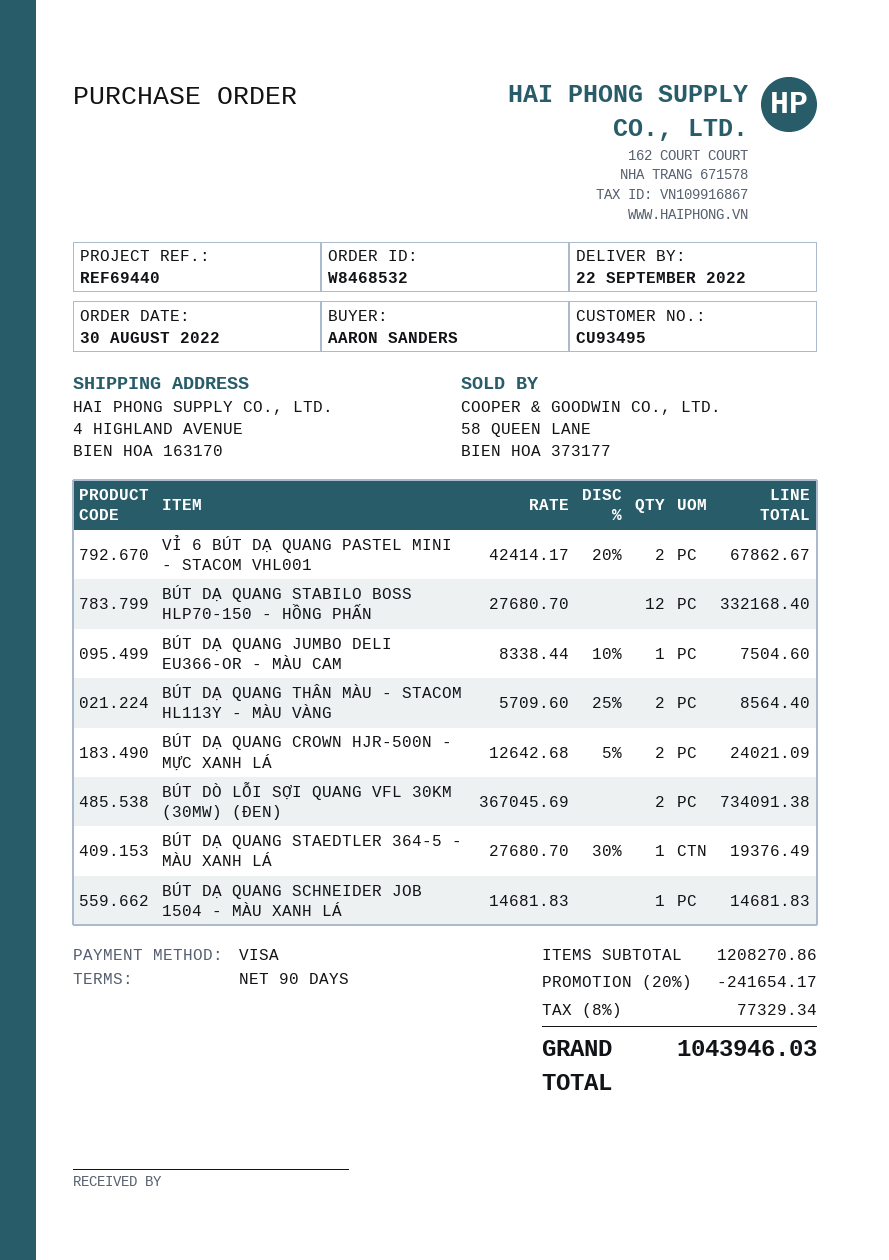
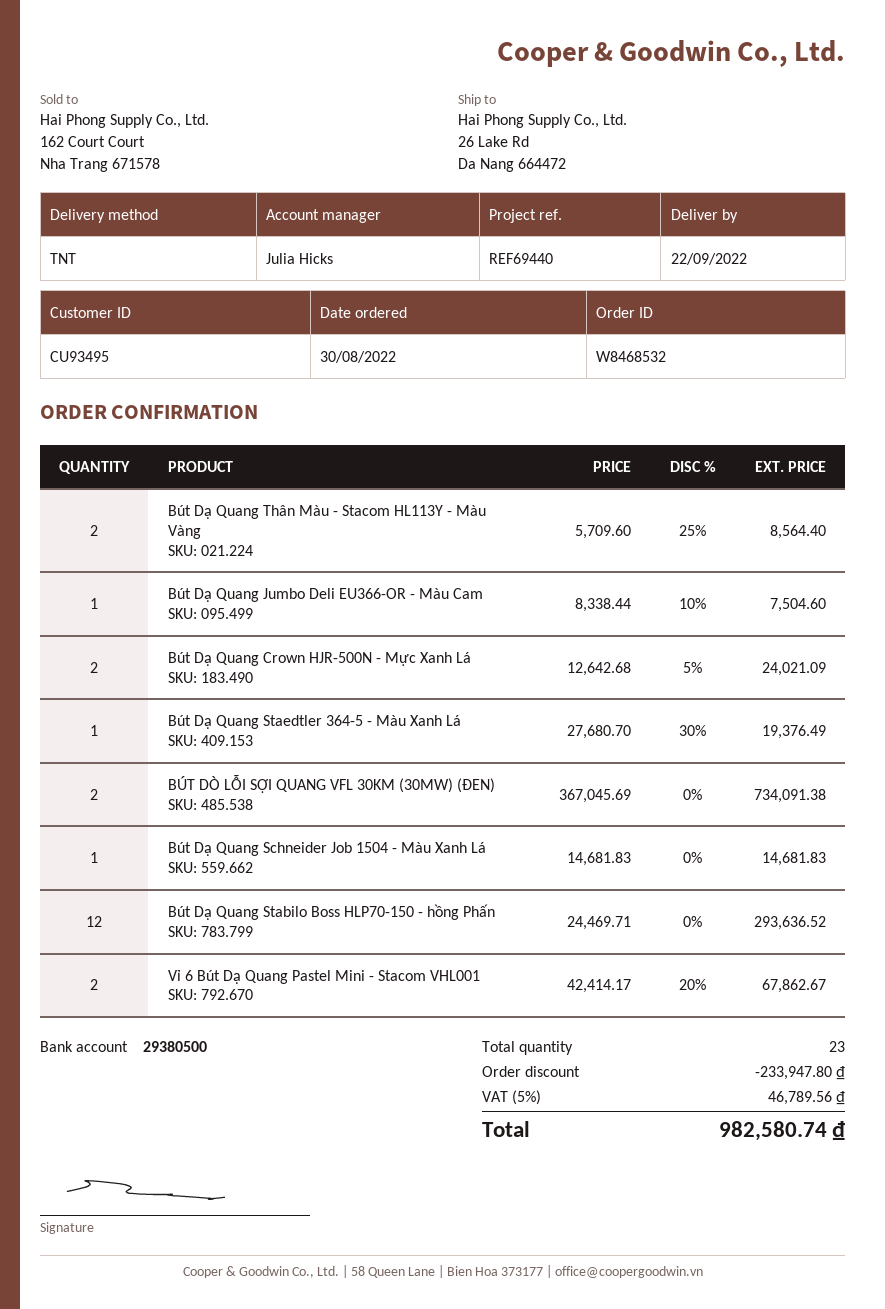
ship to: 4 HIGHLAND AVENUE, BIEN HOA 163170 -> 26 Lake Rd, Da Nang 664472
BÚT DẠ QUANG STABILO BOSS HLP70-150 - HỒNG PHẤN: 12 x 27680.70 = 332168.40 -> 12 x 24469.71 = 293636.52
discount: 241654.17 -> 233947.80
tax: 8% = 77329.34 -> 5% = 46789.56
total: 1043946.03 -> 982580.74

